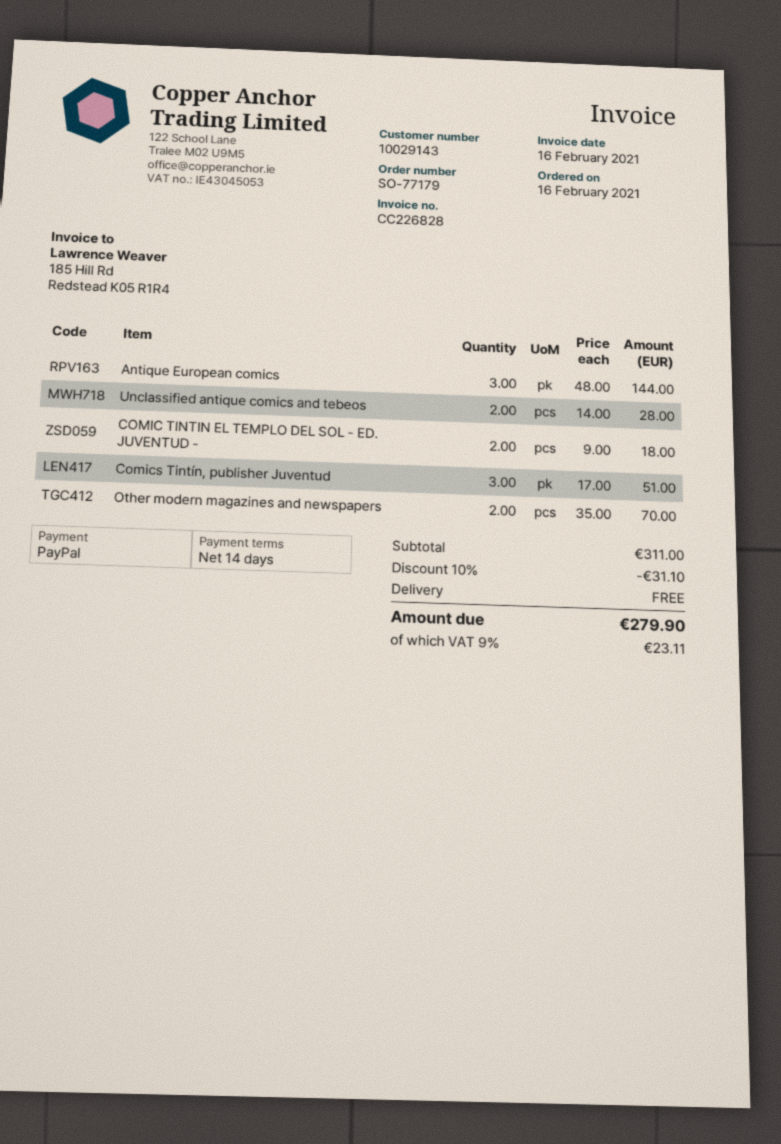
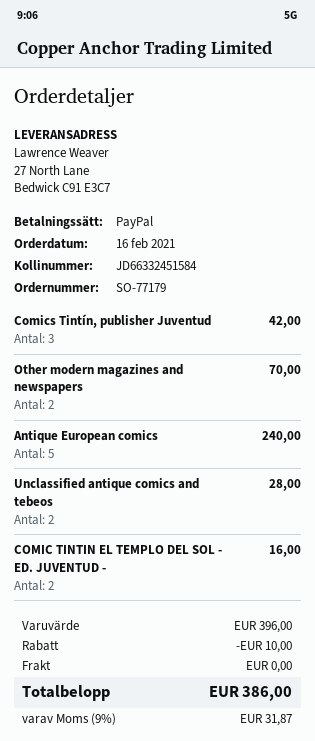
Antique European comics: 3 for 144.00 -> 5 for 240.00
COMIC TINTIN EL TEMPLO DEL SOL - ED. JUVENTUD -: 2 for 18.00 -> 2 for 16.00
Comics Tintín, publisher Juventud: 3 for 51.00 -> 3 for 42.00
subtotal: 311.00 -> 396.00
discount: 31.10 -> 10.00
tax: 9% = 23.11 -> 9% = 31.87
total: 279.90 -> 386.00

